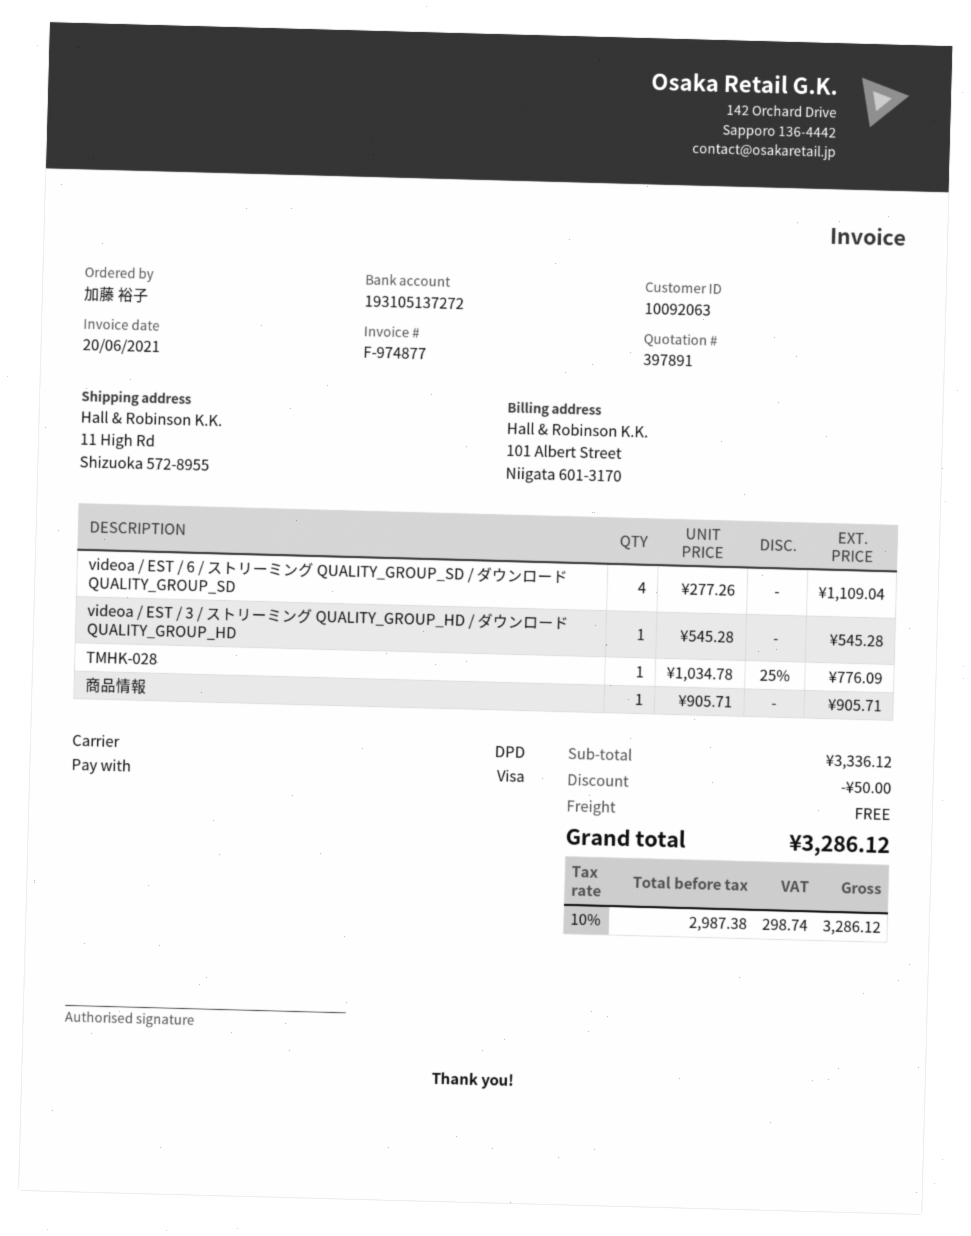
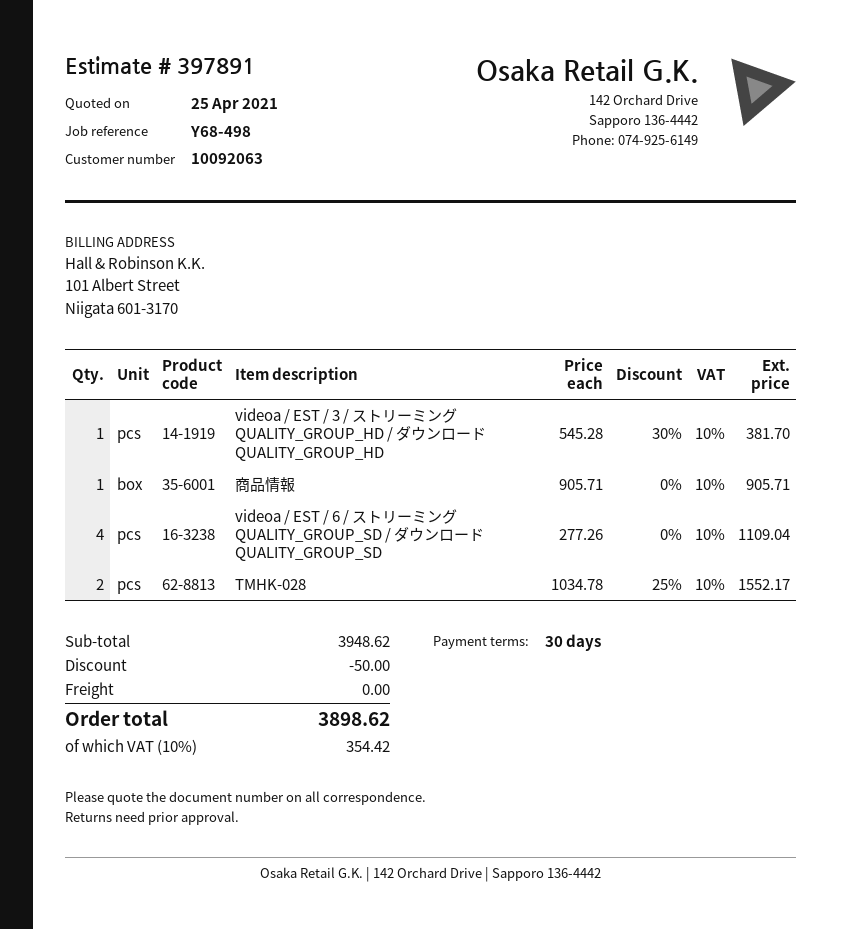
videoa / EST / 3 / ストリーミング QUALITY_GROUP_HD / ダウンロード QUALITY_GROUP_HD: 1 x 545.28 = 545.28 -> 1 x 545.28 - 30% = 381.70
TMHK-028: 1 x 1034.78 - 25% = 776.09 -> 2 x 1034.78 - 25% = 1552.17
subtotal: 3336.12 -> 3948.62
tax: 10% = 298.74 -> 10% = 354.42
total: 3286.12 -> 3898.62

